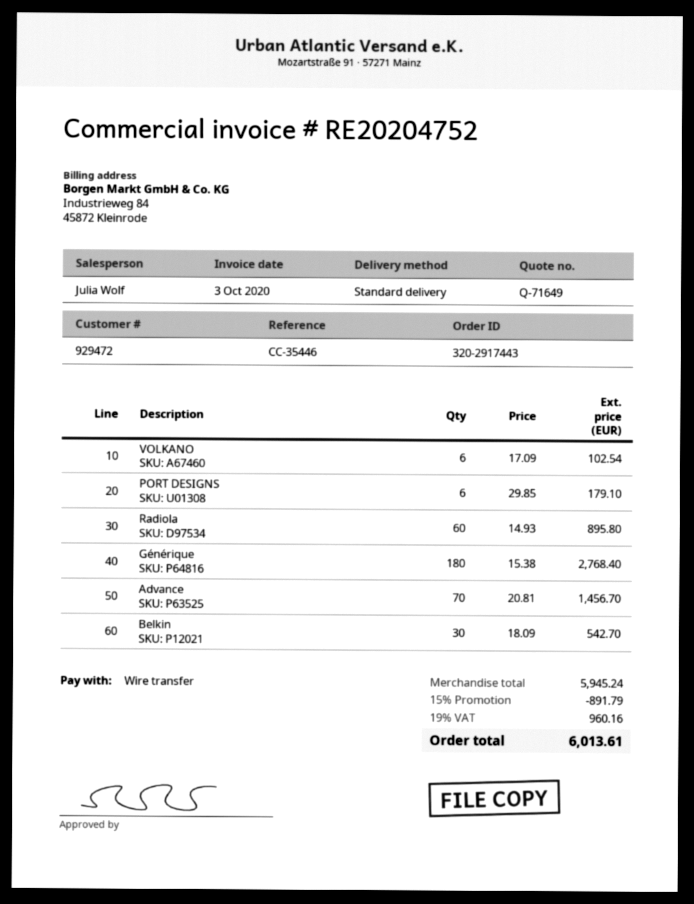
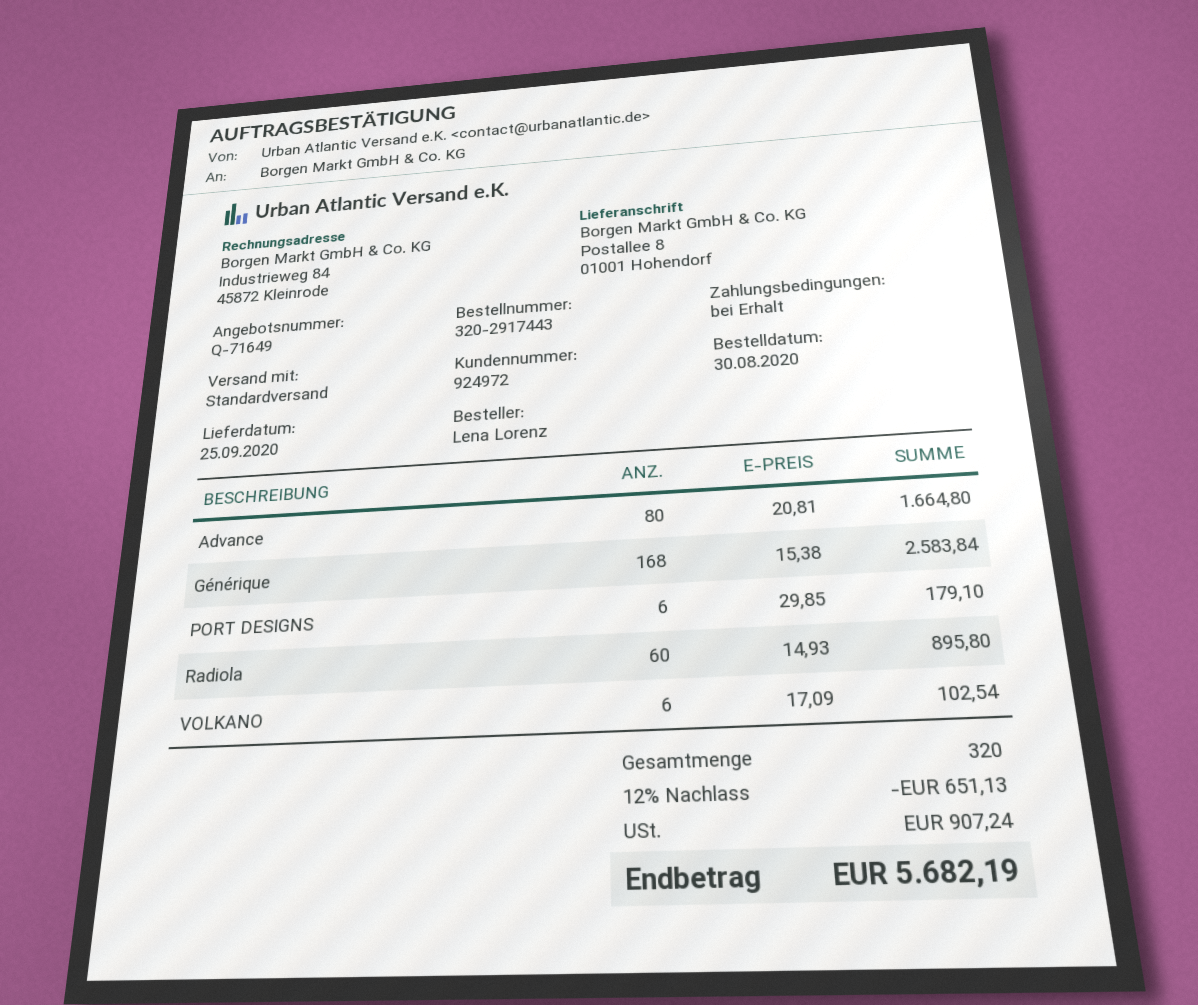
customer number: 929472 -> 924972
Générique: 180 x 15.38 = 2768.40 -> 168 x 15.38 = 2583.84
Advance: 70 x 20.81 = 1456.70 -> 80 x 20.81 = 1664.80
Belkin: 30 x 18.09 = 542.70 -> none
discount: 15% = 891.79 -> 12% = 651.13
tax: 960.16 -> 907.24
total: 6013.61 -> 5682.19

